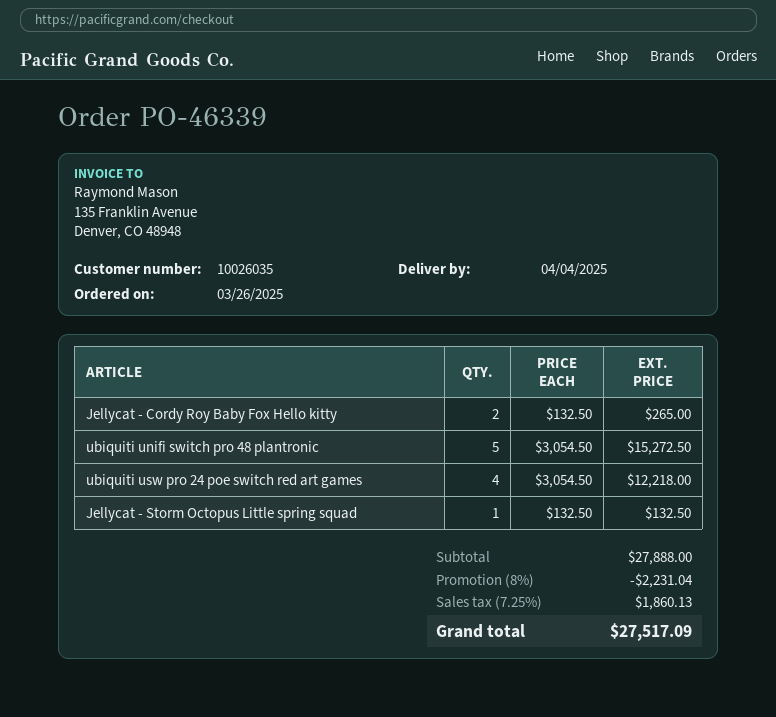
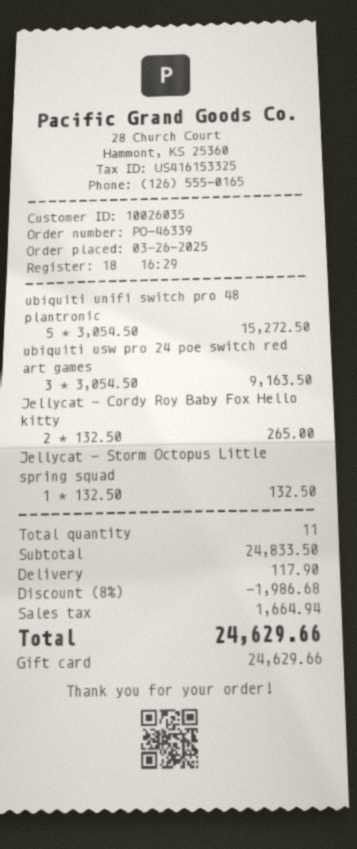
ubiquiti usw pro 24 poe switch red art games: 4 x 3054.50 = 12218.00 -> 3 x 3054.50 = 9163.50
subtotal: 27888.00 -> 24833.50
discount: 8% = 2231.04 -> 8% = 1986.68
shipping: none -> 117.90
tax: 1860.13 -> 1664.94
total: 27517.09 -> 24629.66

